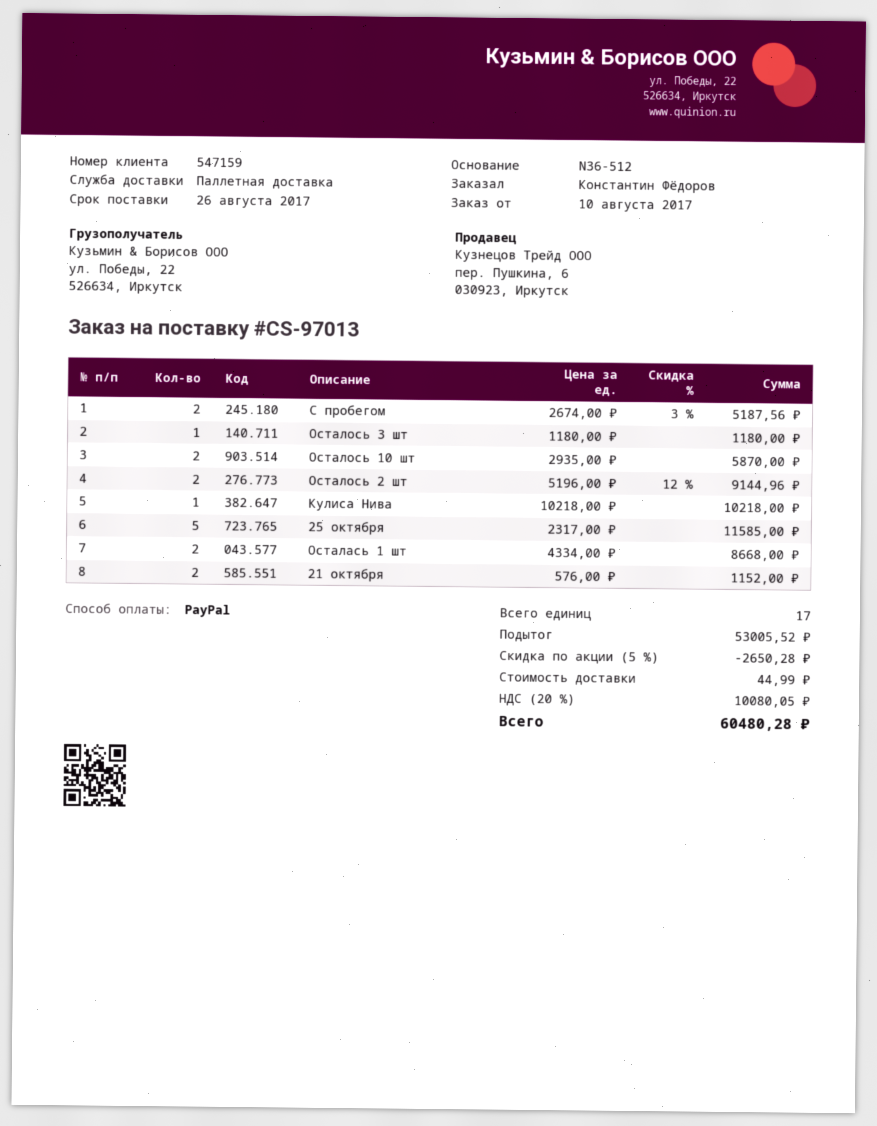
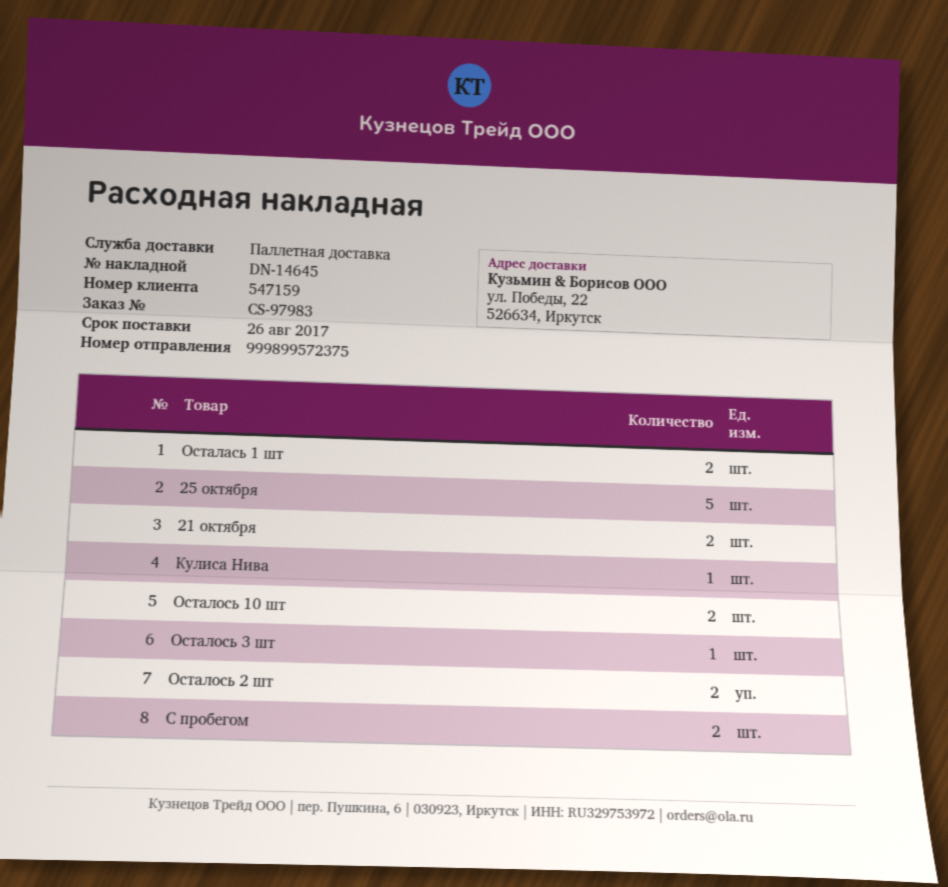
order number: CS-97013 -> CS-97983

